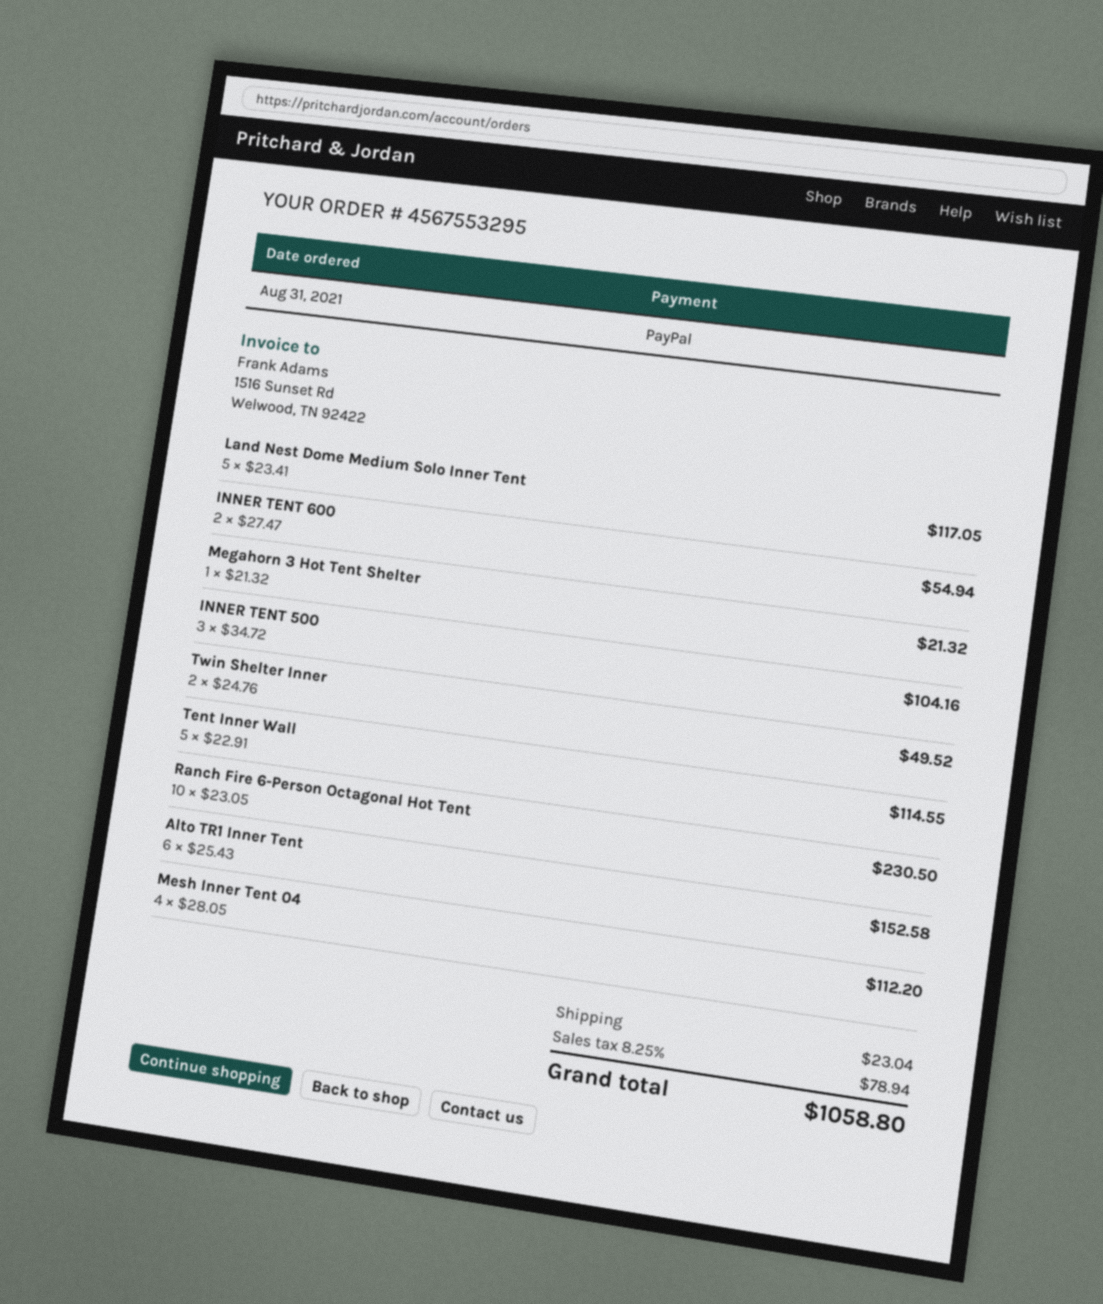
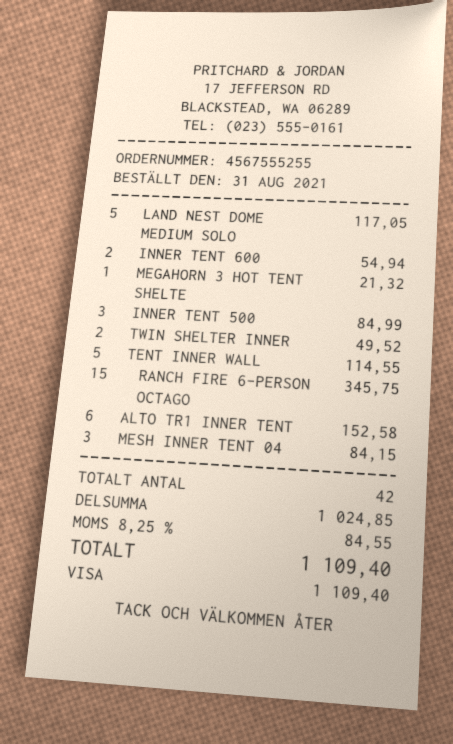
order number: 4567553295 -> 4567555255
payment method: PayPal -> Visa
INNER TENT 500: 3 for 104.16 -> 3 for 84.99
Ranch Fire 6-Person Octagonal Hot Tent: 10 for 230.50 -> 15 for 345.75
Mesh Inner Tent 04: 4 for 112.20 -> 3 for 84.15
shipping: 23.04 -> none
tax: 8.25% = 78.94 -> 8.25% = 84.55
total: 1058.80 -> 1109.40

